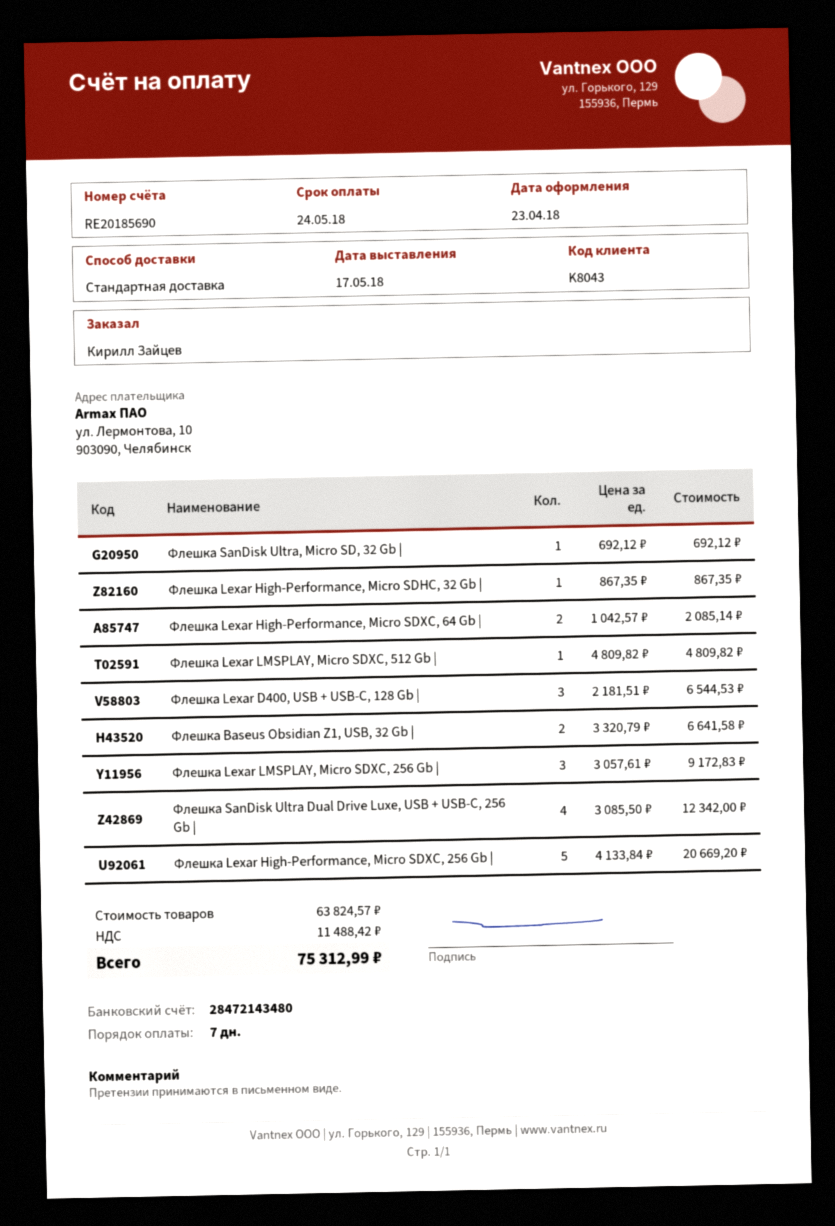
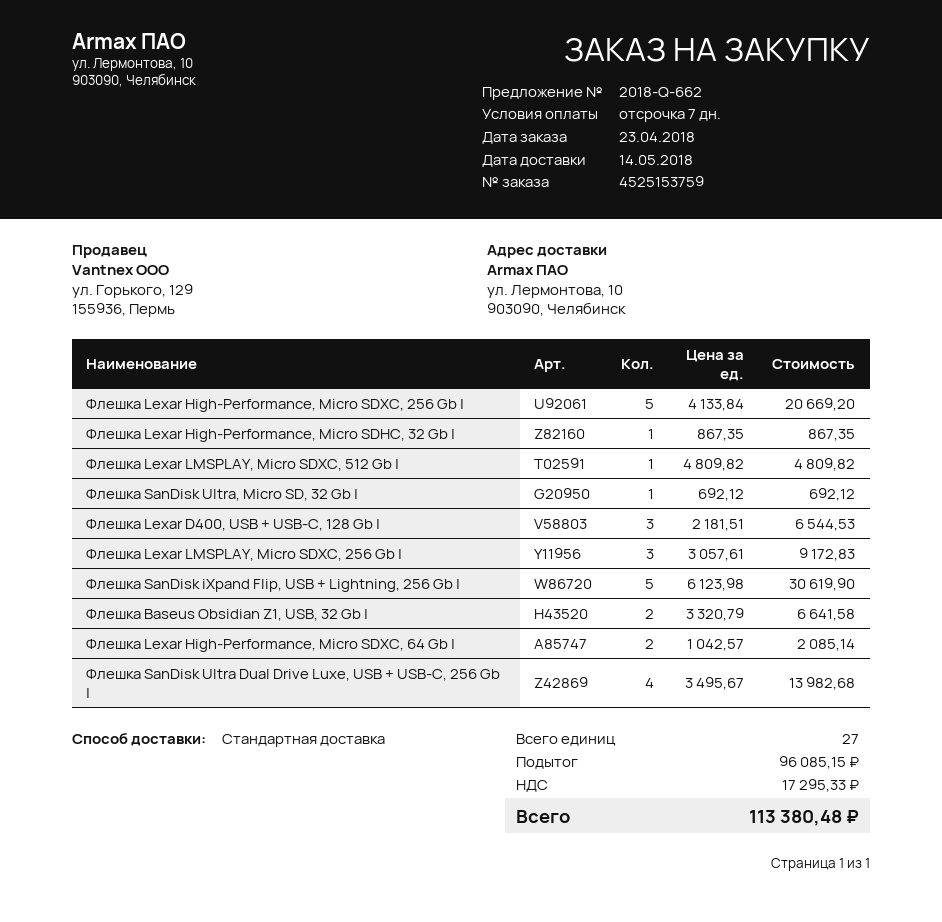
Флешка SanDisk Ultra Dual Drive Luxe, USB + USB-C, 256 Gb |: 4 x 3085.50 = 12342.00 -> 4 x 3495.67 = 13982.68
Флешка SanDisk iXpand Flip, USB + Lightning, 256 Gb |: none -> 5 x 6123.98 = 30619.90
subtotal: 63824.57 -> 96085.15
tax: 11488.42 -> 17295.33
total: 75312.99 -> 113380.48

